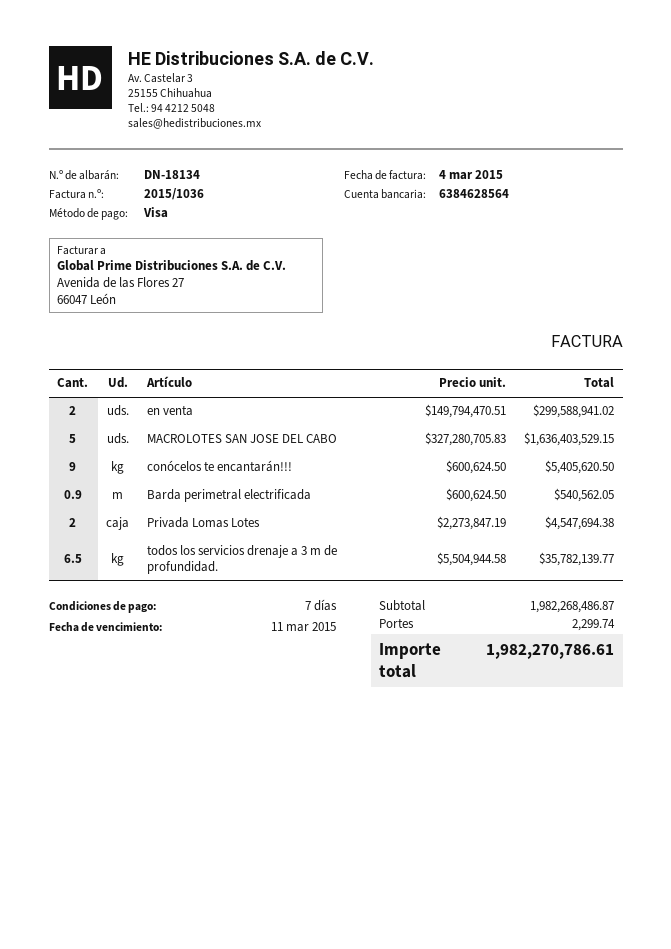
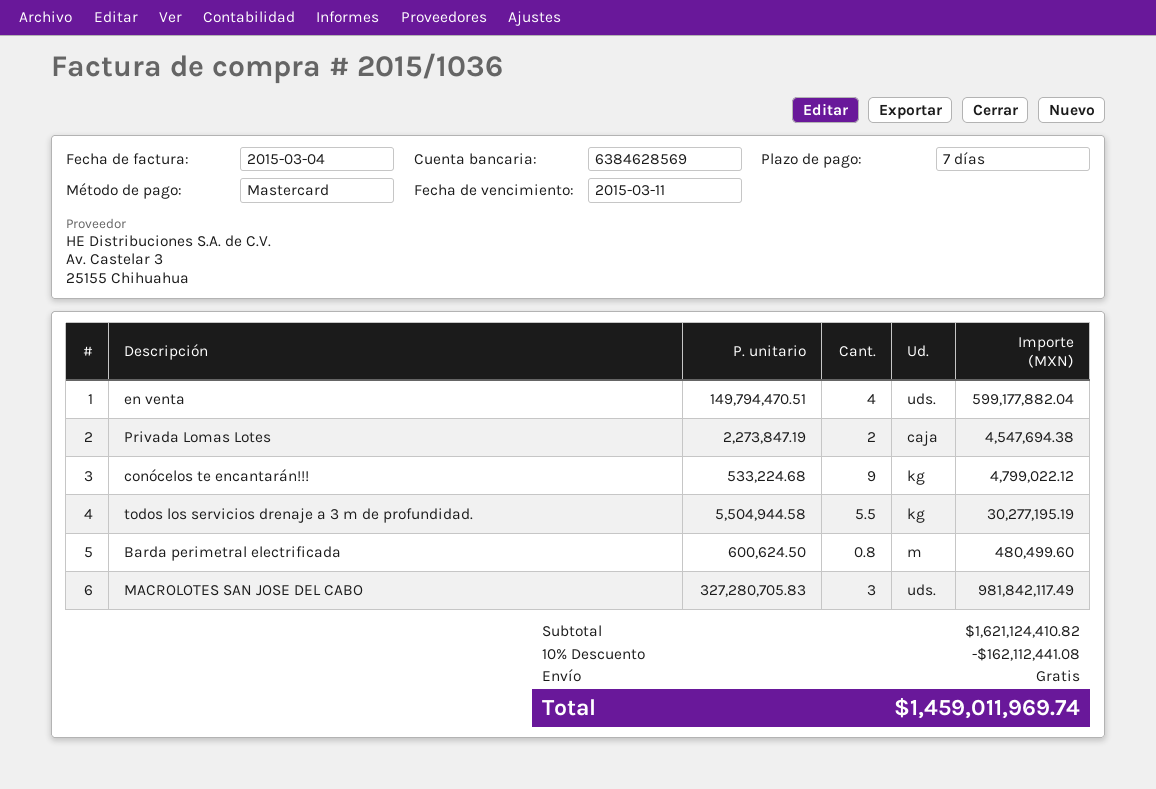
payment method: Visa -> Mastercard
bank account: 6384628564 -> 6384628569
en venta: 2 x 149794470.51 = 299588941.02 -> 4 x 149794470.51 = 599177882.04
MACROLOTES SAN JOSE DEL CABO: 5 x 327280705.83 = 1636403529.15 -> 3 x 327280705.83 = 981842117.49
conócelos te encantarán!!!: 9 x 600624.50 = 5405620.50 -> 9 x 533224.68 = 4799022.12
Barda perimetral electrificada: 0.9 x 600624.50 = 540562.05 -> 0.8 x 600624.50 = 480499.60
todos los servicios drenaje a 3 m de profundidad.: 6.5 x 5504944.58 = 35782139.77 -> 5.5 x 5504944.58 = 30277195.19
subtotal: 1982268486.87 -> 1621124410.82
discount: none -> 10% = 162112441.08
shipping: 2299.74 -> 0.00
total: 1982270786.61 -> 1459011969.74

